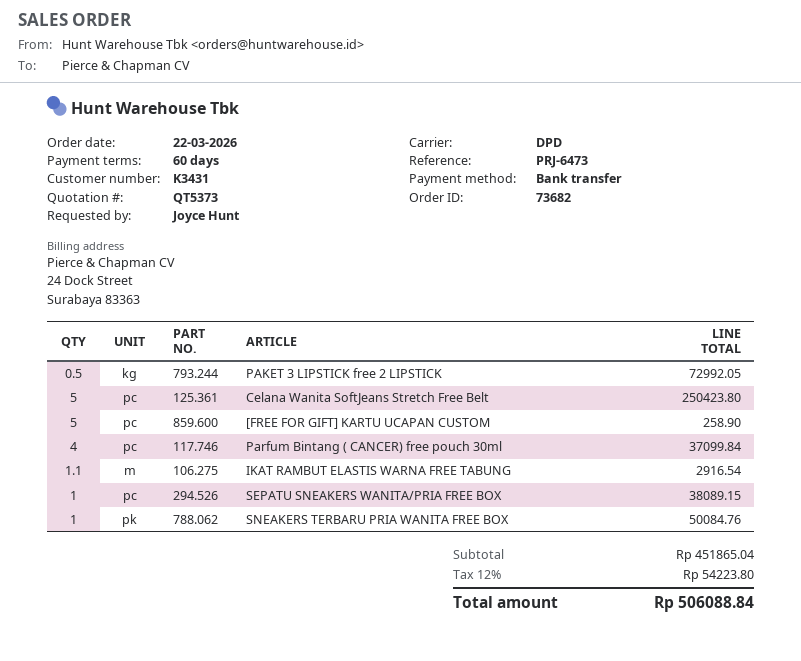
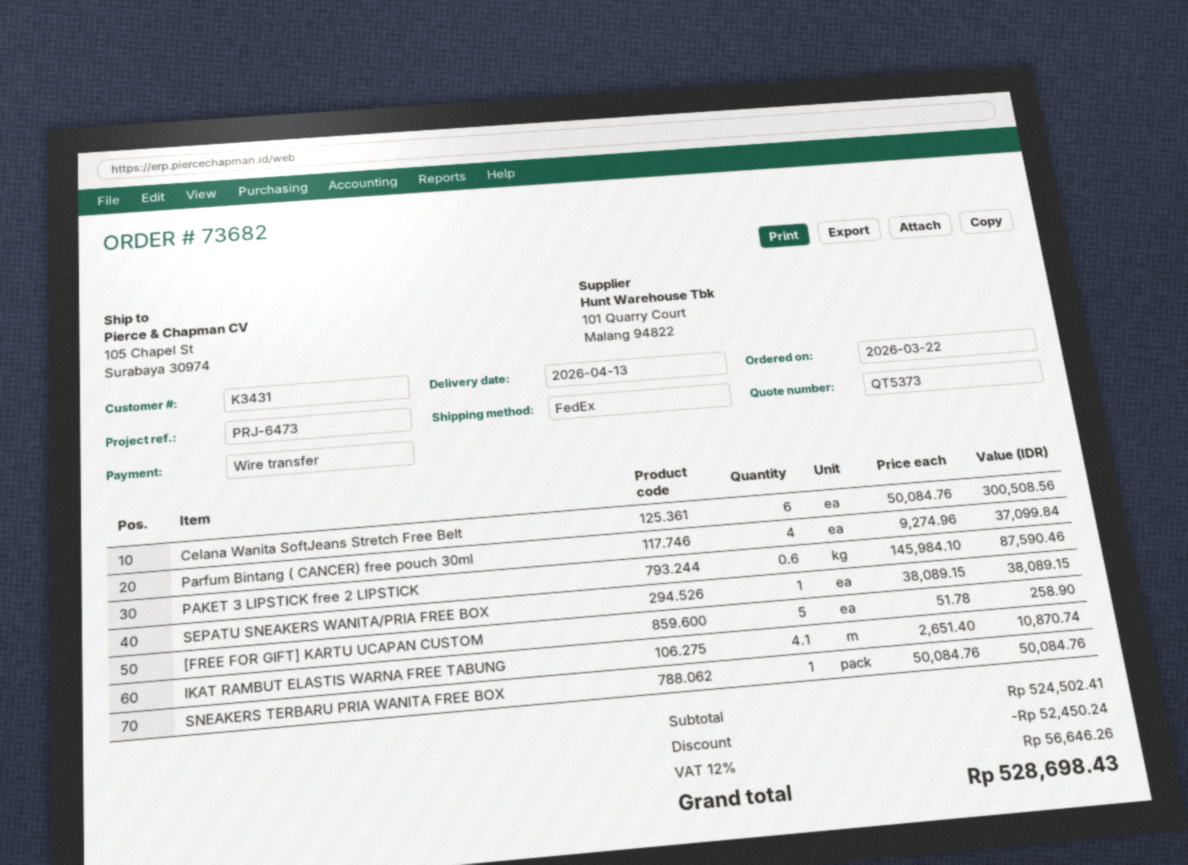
shipping method: DPD -> FedEx
PAKET 3 LIPSTICK free 2 LIPSTICK: 0.5 for 72992.05 -> 0.6 for 87590.46
Celana Wanita SoftJeans Stretch Free Belt: 5 for 250423.80 -> 6 for 300508.56
IKAT RAMBUT ELASTIS WARNA FREE TABUNG: 1.1 for 2916.54 -> 4.1 for 10870.74
subtotal: 451865.04 -> 524502.41
discount: none -> 52450.24
tax: 12% = 54223.80 -> 12% = 56646.26
total: 506088.84 -> 528698.43

